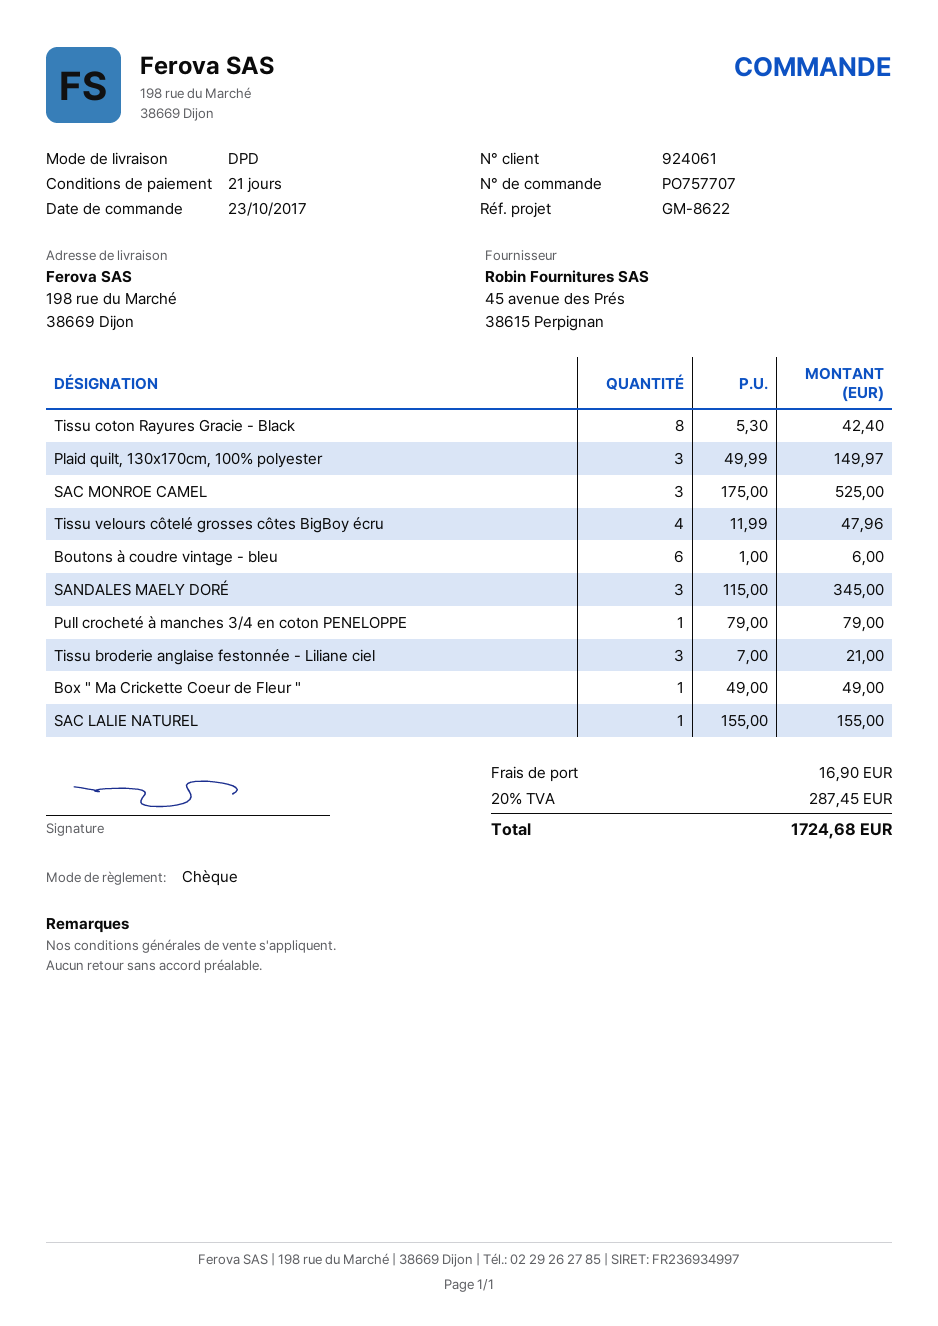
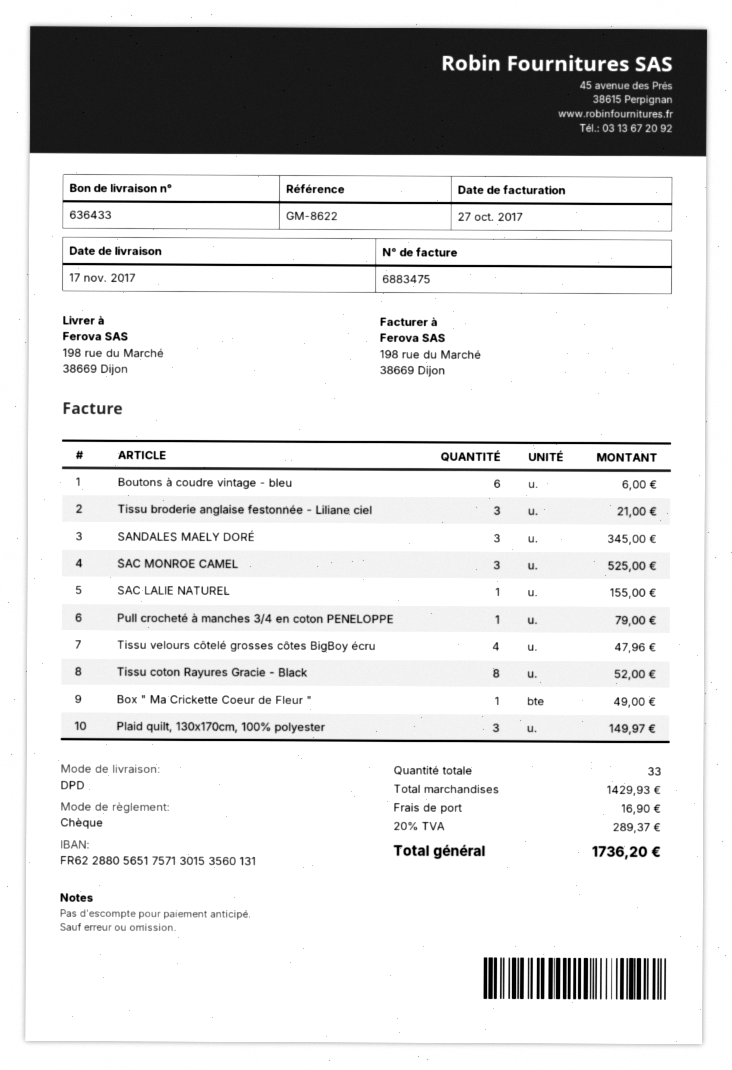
Tissu coton Rayures Gracie - Black: 8 for 42.40 -> 8 for 52.00
tax: 20% = 287.45 -> 20% = 289.37
total: 1724.68 -> 1736.20

